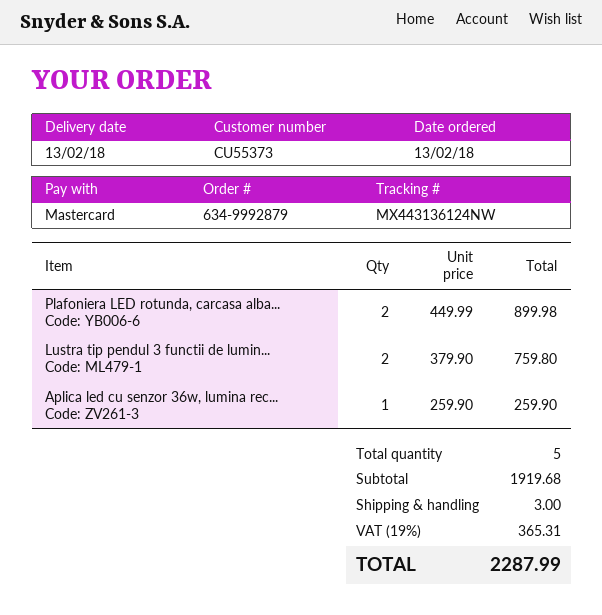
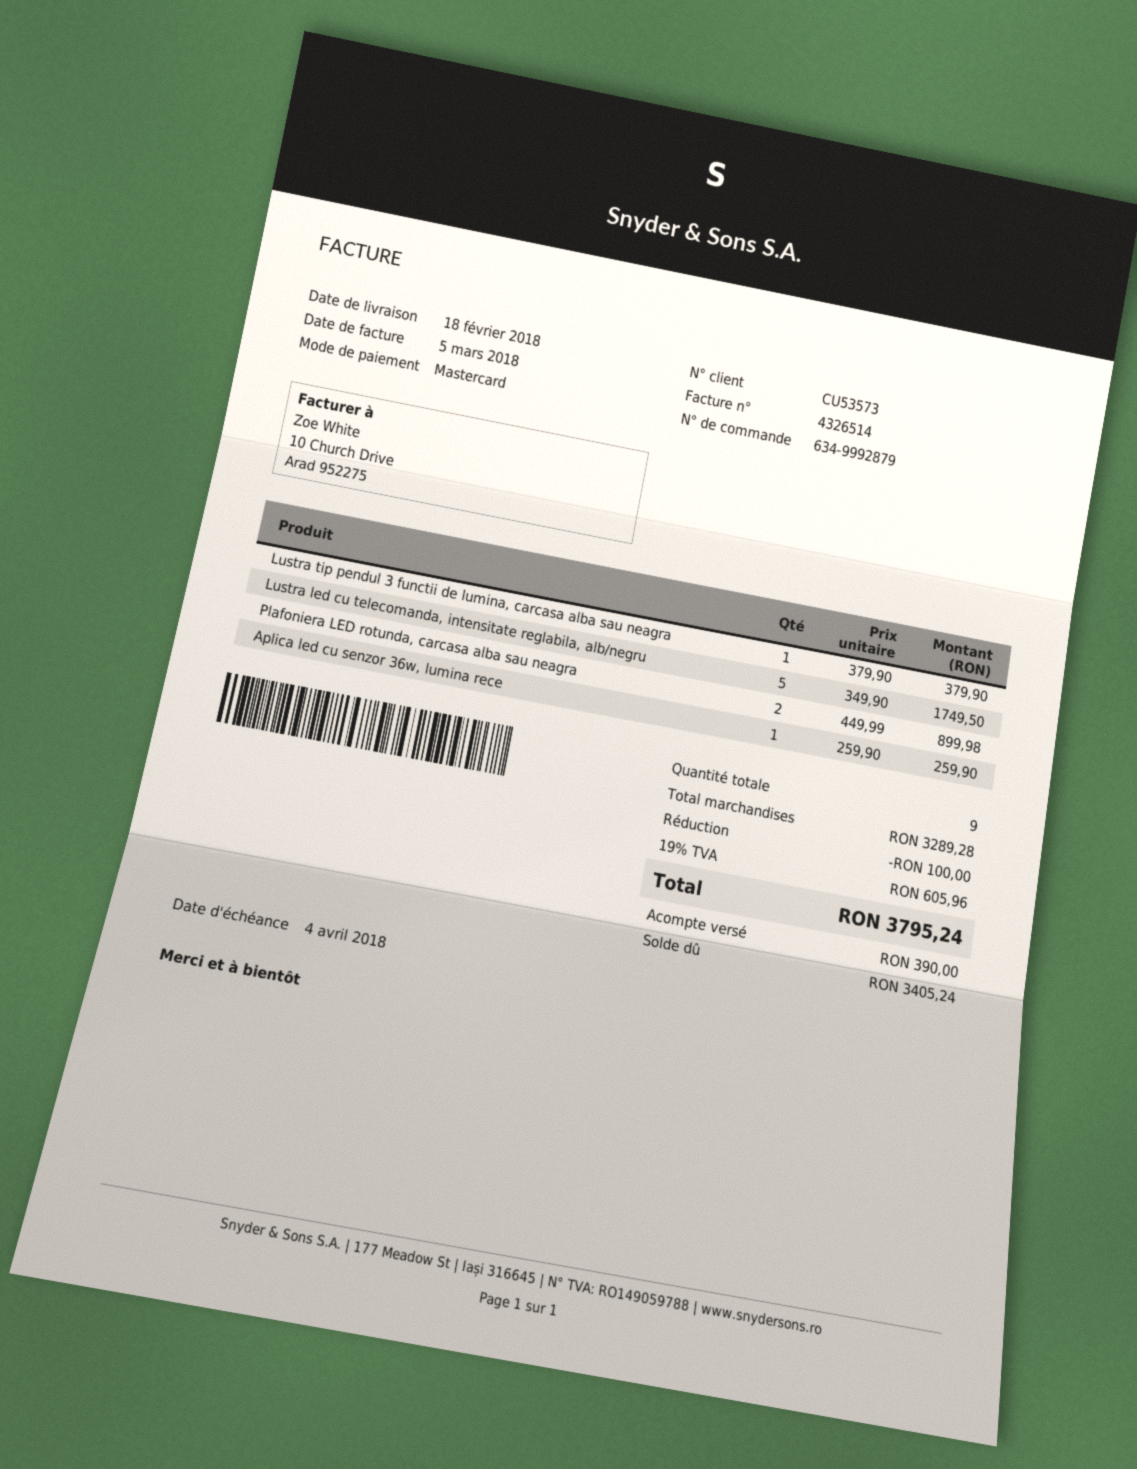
delivery date: 2018-02-13 -> 2018-02-18
customer number: CU55373 -> CU53573
Lustra tip pendul 3 functii de lumin...: 2 x 379.90 = 759.80 -> 1 x 379.90 = 379.90
Lustra led cu telecomanda, intensitate reglabila, alb/negru: none -> 5 x 349.90 = 1749.50
total quantity: 5 -> 9
subtotal: 1919.68 -> 3289.28
discount: none -> 100.00
shipping: 3.00 -> none
tax: 19% = 365.31 -> 19% = 605.96
total: 2287.99 -> 3795.24

